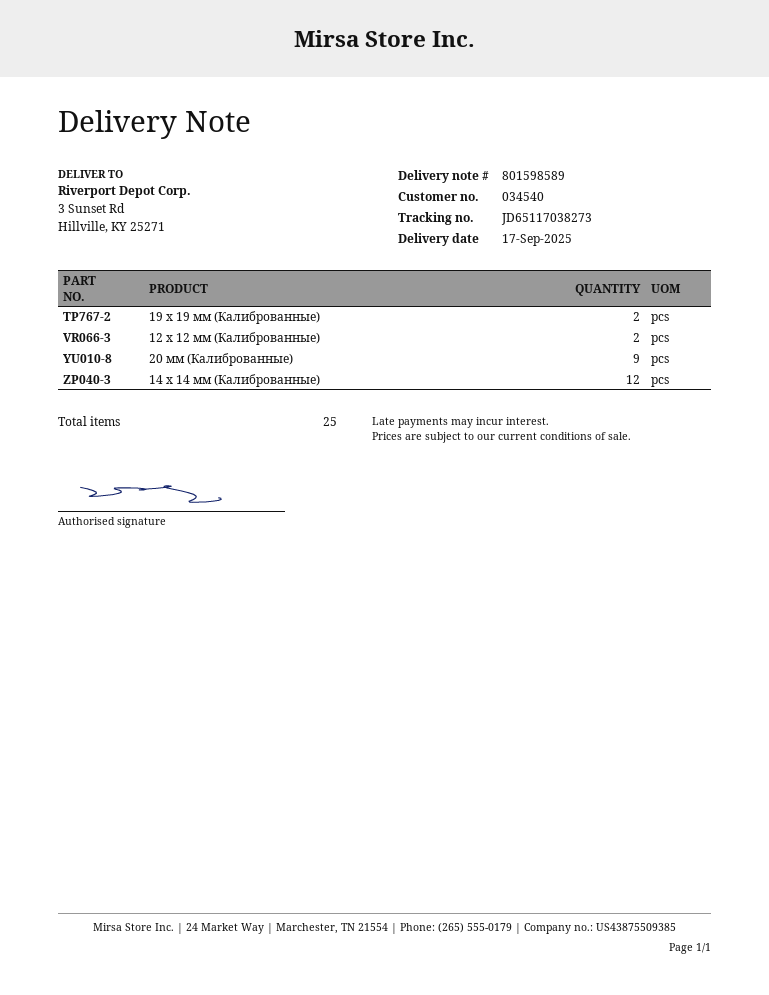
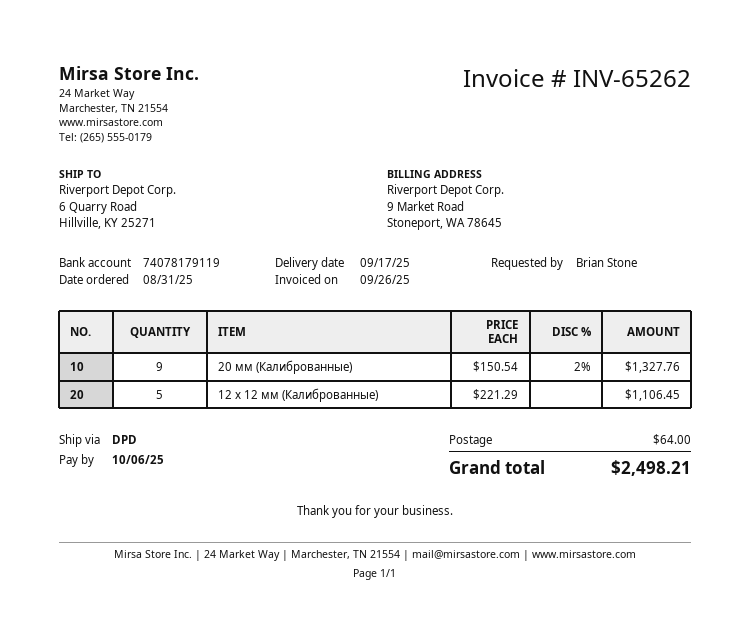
ship to: 3 Sunset Rd, Hillville, KY 25271 -> 6 Quarry Road, Hillville, KY 25271
19 x 19 мм (Калиброванные): 2 -> none
12 x 12 мм (Калиброванные): 2 -> 5
14 x 14 мм (Калиброванные): 12 -> none

